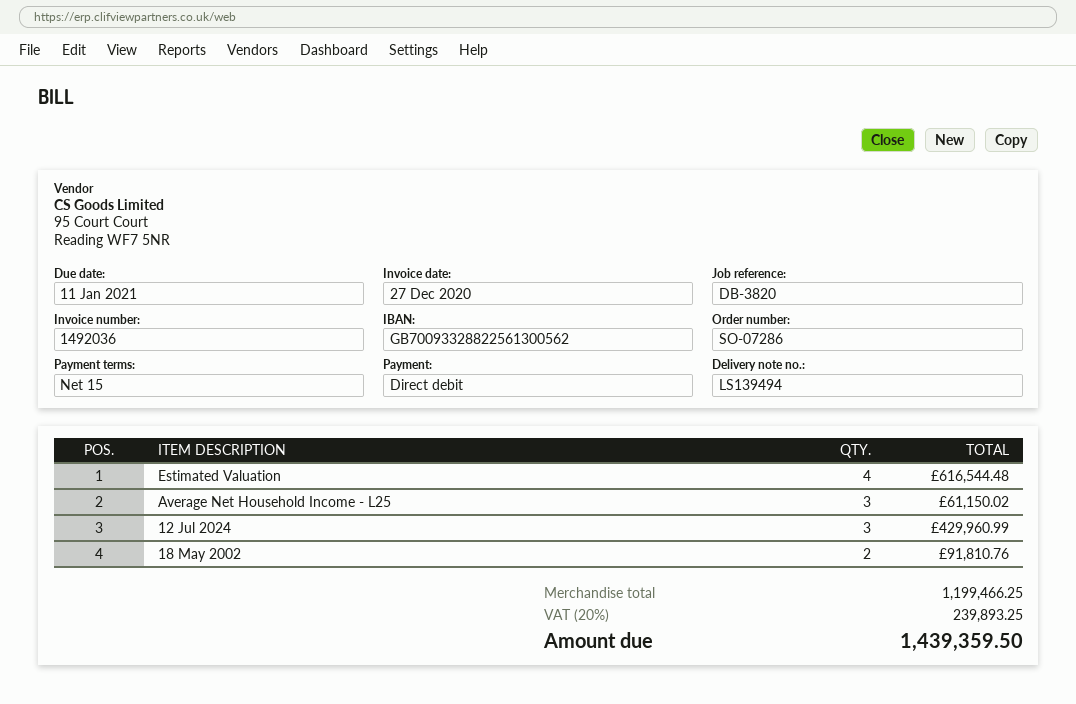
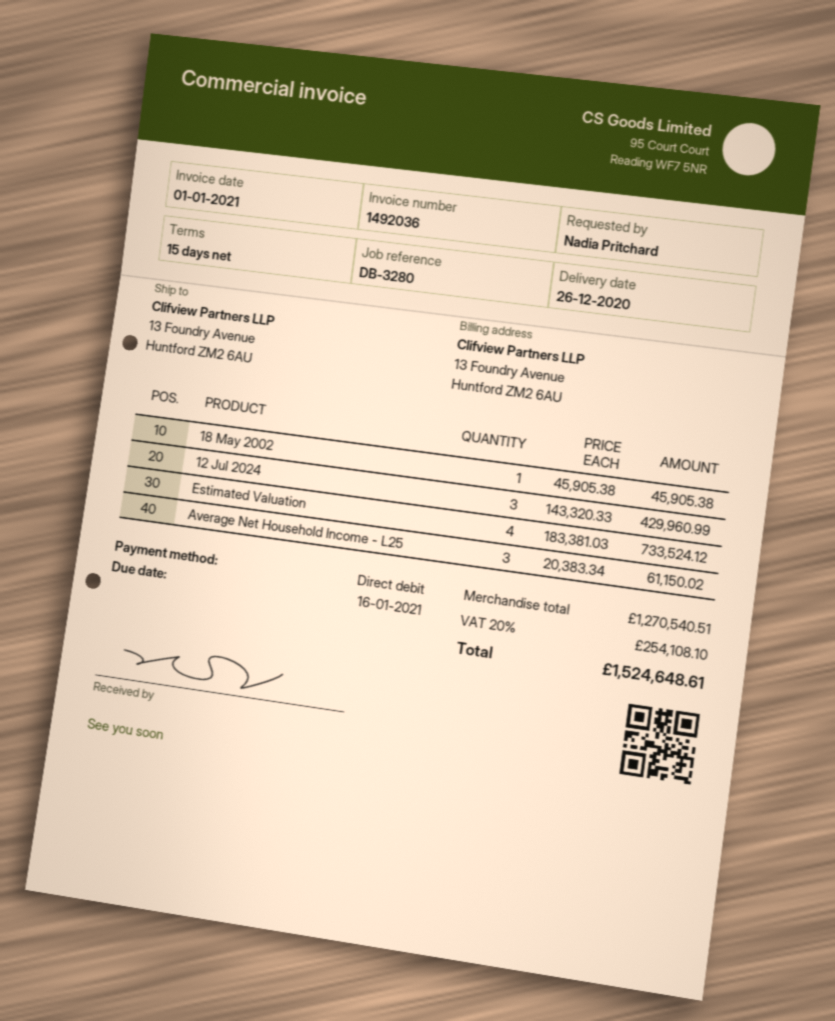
invoice date: 2020-12-27 -> 2021-01-01
due date: 2021-01-11 -> 2021-01-16
reference: DB-3820 -> DB-3280
Estimated Valuation: 4 for 616544.48 -> 4 for 733524.12
18 May 2002: 2 for 91810.76 -> 1 for 45905.38
subtotal: 1199466.25 -> 1270540.51
tax: 20% = 239893.25 -> 20% = 254108.10
total: 1439359.50 -> 1524648.61

